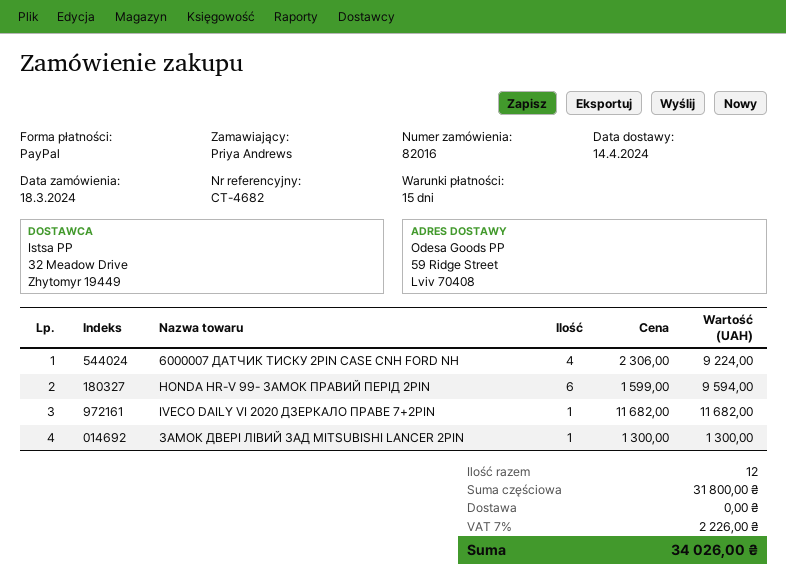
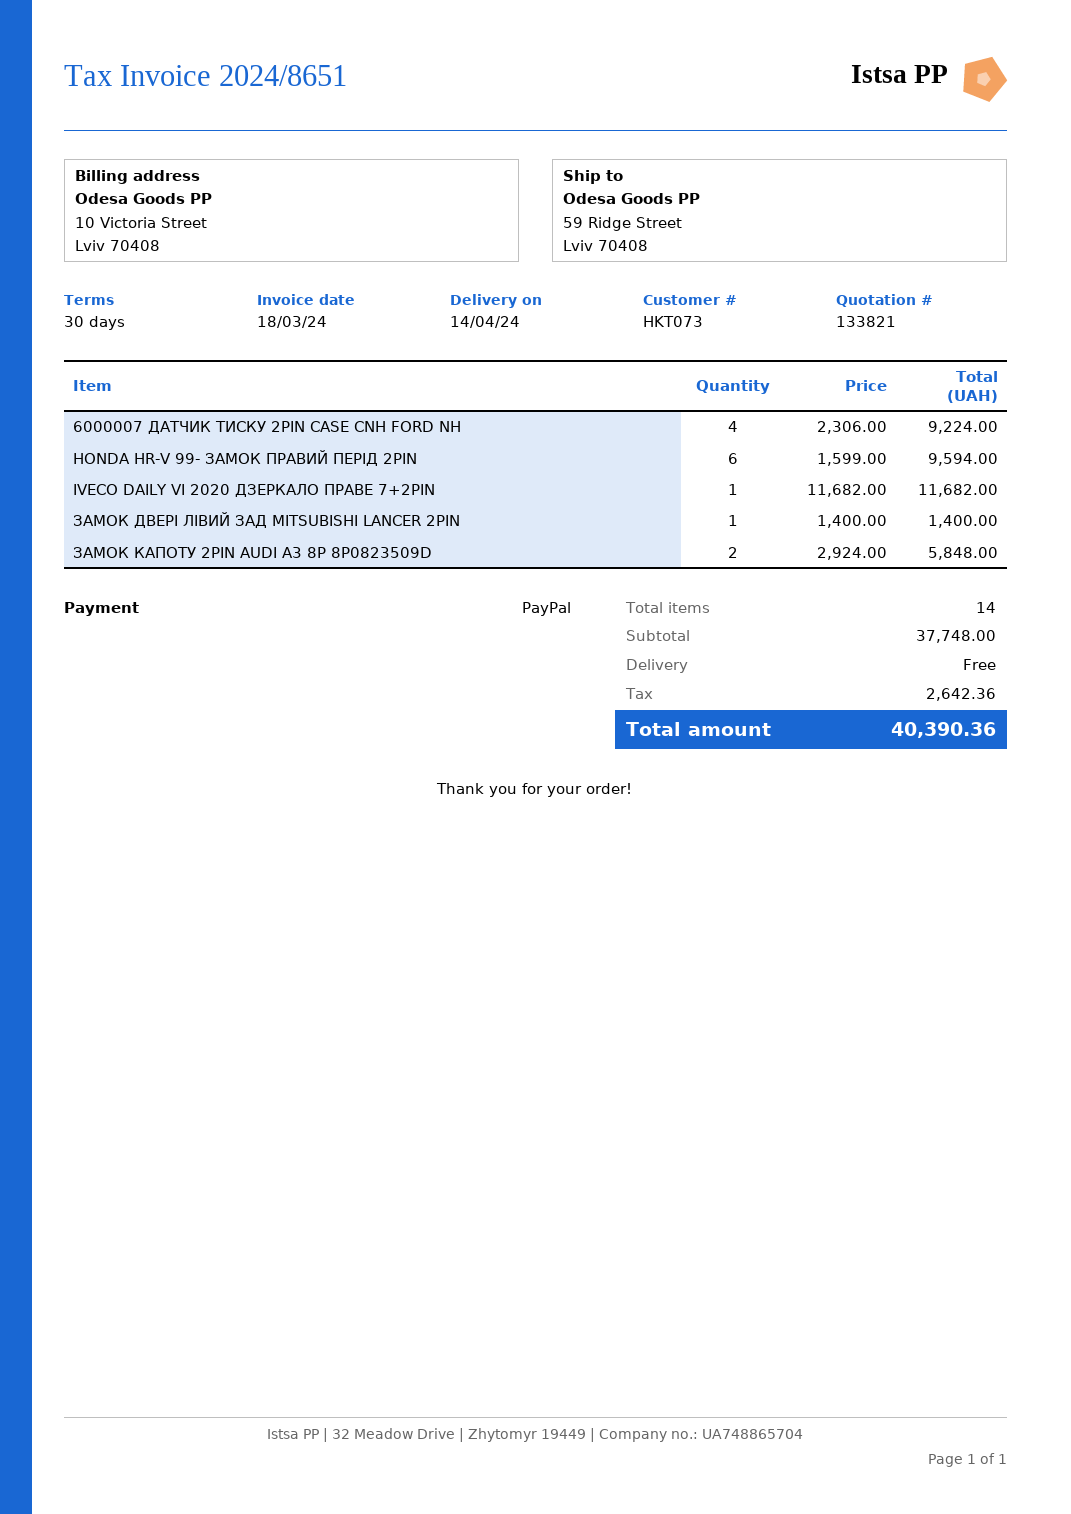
payment terms: 15 days -> 30 days
ЗАМОК ДВЕРІ ЛІВИЙ ЗАД MITSUBISHI LANCER 2PIN: 1 x 1300.00 = 1300.00 -> 1 x 1400.00 = 1400.00
ЗАМОК КАПОТУ 2PIN AUDI A3 8P 8P0823509D: none -> 2 x 2924.00 = 5848.00
total quantity: 12 -> 14
subtotal: 31800.00 -> 37748.00
tax: 2226.00 -> 2642.36
total: 34026.00 -> 40390.36

